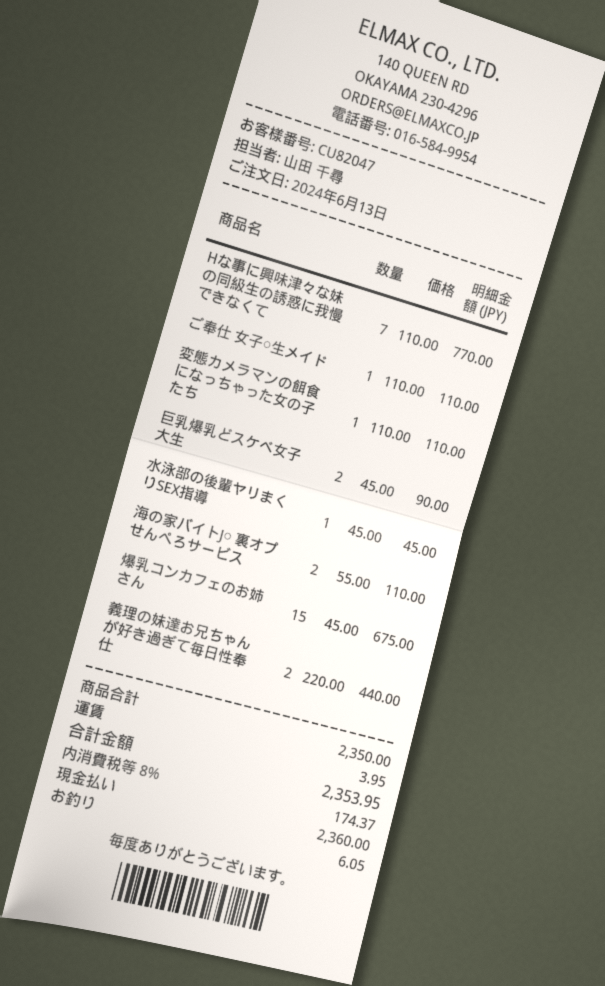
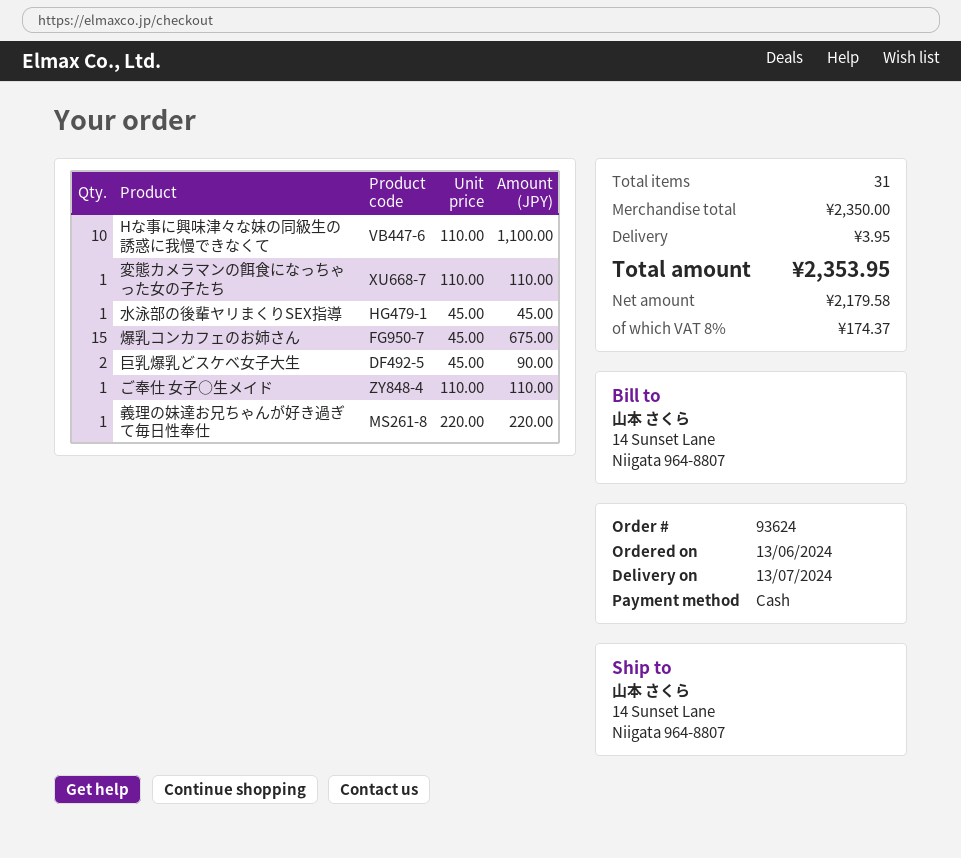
Hな事に興味津々な妹の同級生の誘惑に我慢できなくて: 7 x 110.00 = 770.00 -> 10 x 110.00 = 1100.00
海の家バイトJ○ 裏オプせんぺろサービス: 2 x 55.00 = 110.00 -> none
義理の妹達お兄ちゃんが好き過ぎて毎日性奉仕: 2 x 220.00 = 440.00 -> 1 x 220.00 = 220.00

